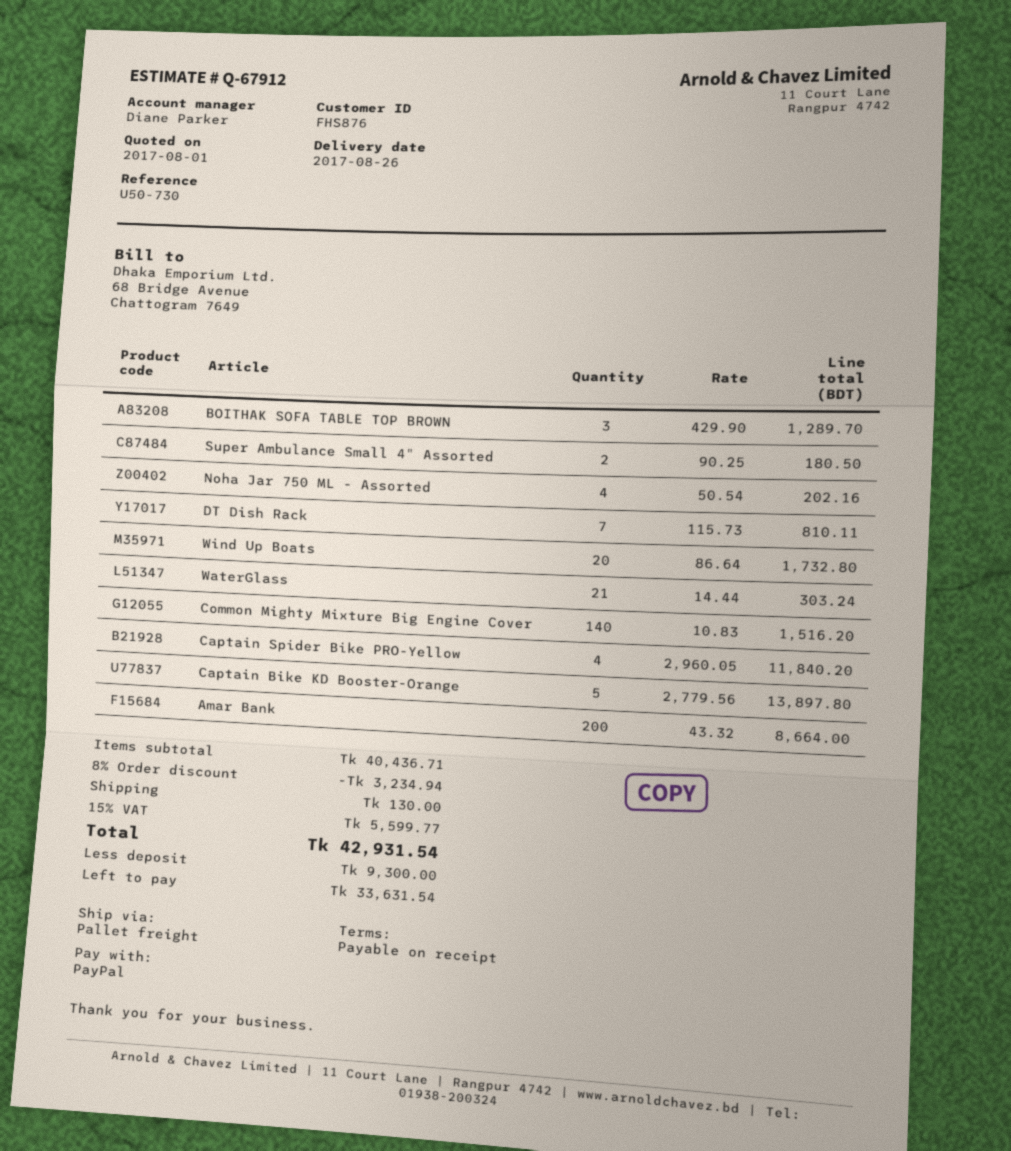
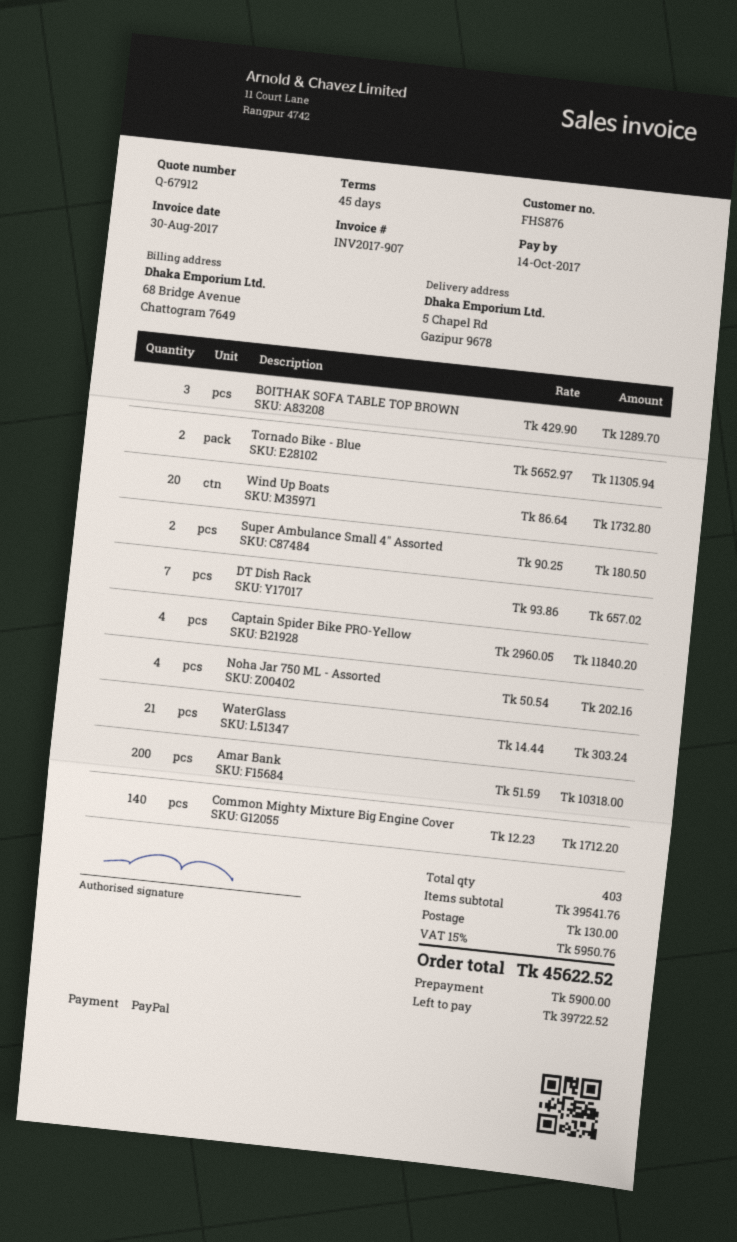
payment terms: on receipt -> 45 days
DT Dish Rack: 7 x 115.73 = 810.11 -> 7 x 93.86 = 657.02
Common Mighty Mixture Big Engine Cover: 140 x 10.83 = 1516.20 -> 140 x 12.23 = 1712.20
Captain Bike KD Booster-Orange: 5 x 2779.56 = 13897.80 -> none
Amar Bank: 200 x 43.32 = 8664.00 -> 200 x 51.59 = 10318.00
Tornado Bike - Blue: none -> 2 x 5652.97 = 11305.94
subtotal: 40436.71 -> 39541.76
discount: 8% = 3234.94 -> none
tax: 15% = 5599.77 -> 15% = 5950.76
total: 42931.54 -> 45622.52
deposit: 9300.00 -> 5900.00
balance: 33631.54 -> 39722.52

